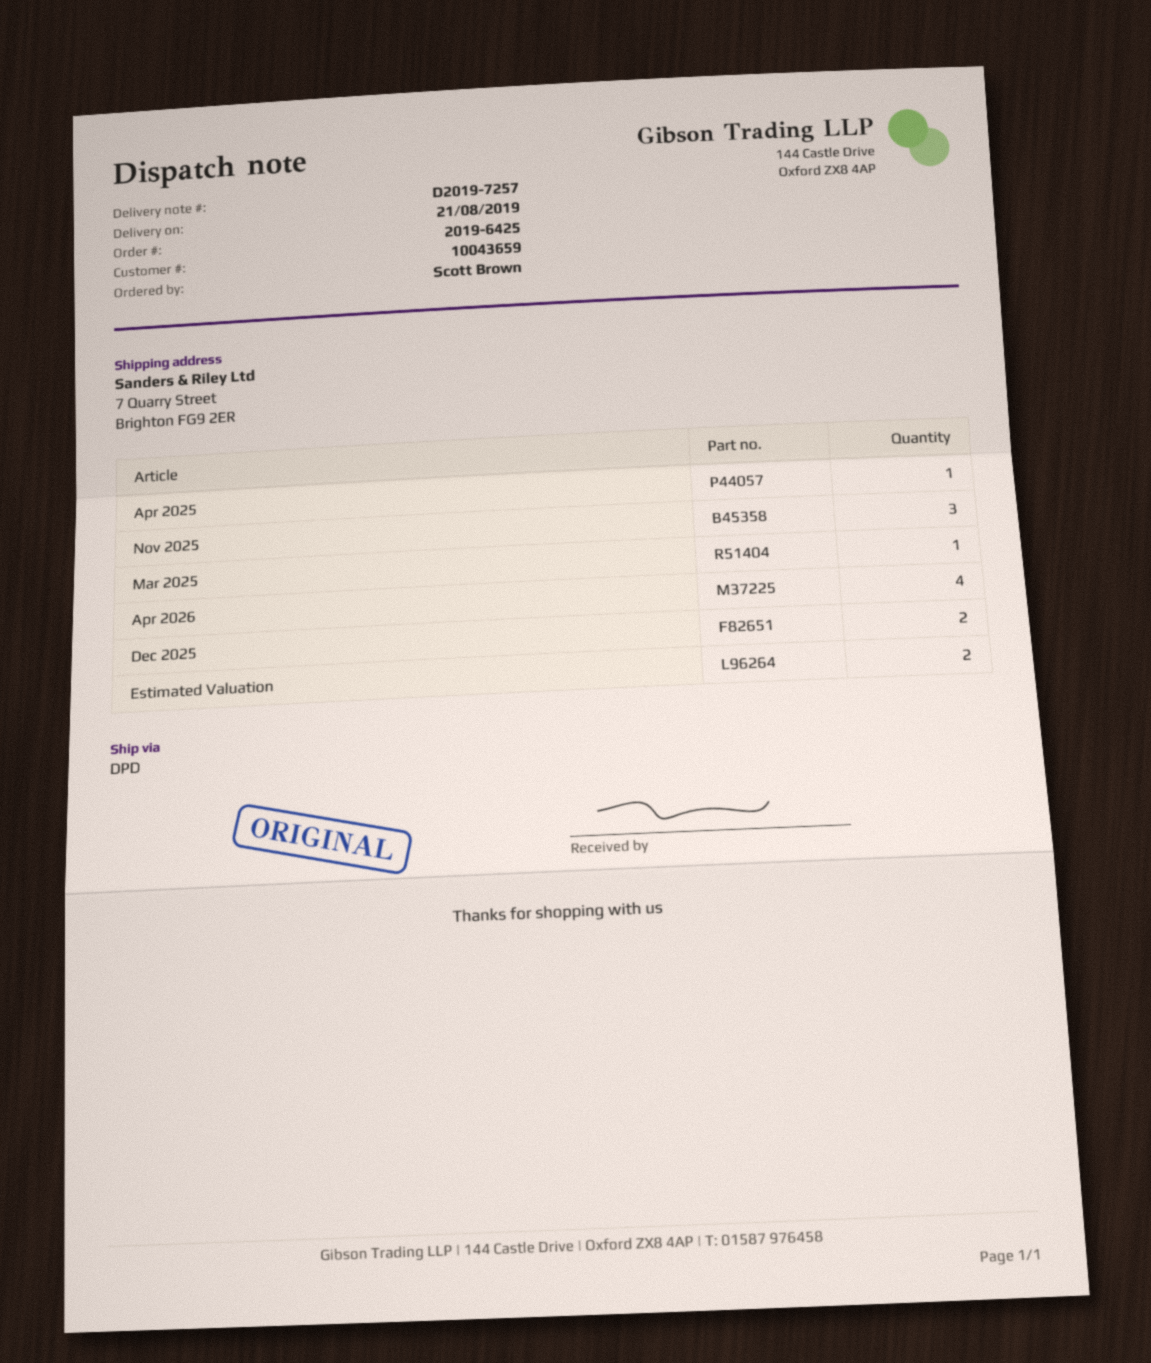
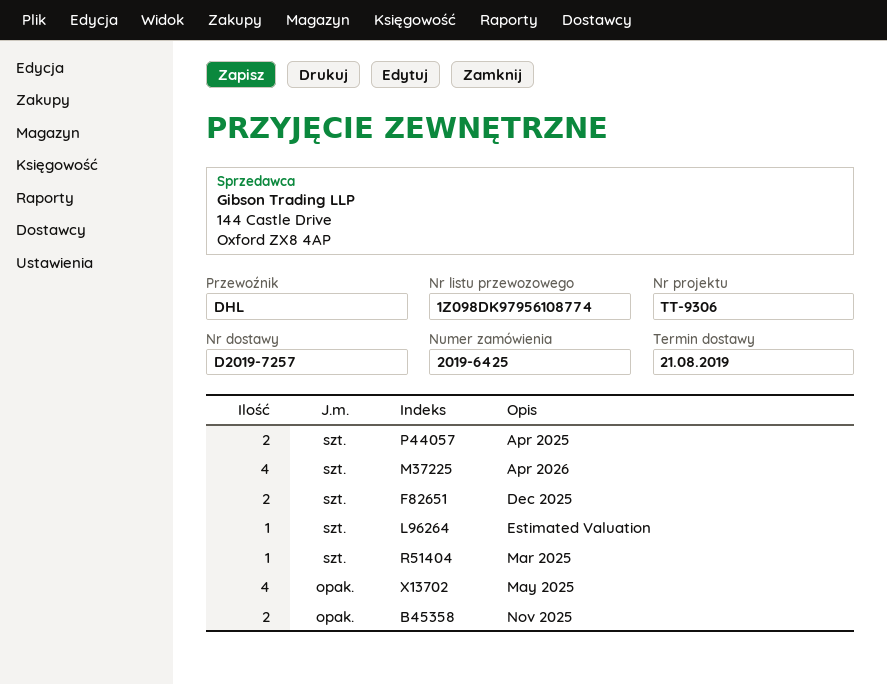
shipping method: DPD -> DHL
Apr 2025: 1 -> 2
Nov 2025: 3 -> 2
Estimated Valuation: 2 -> 1
May 2025: none -> 4

